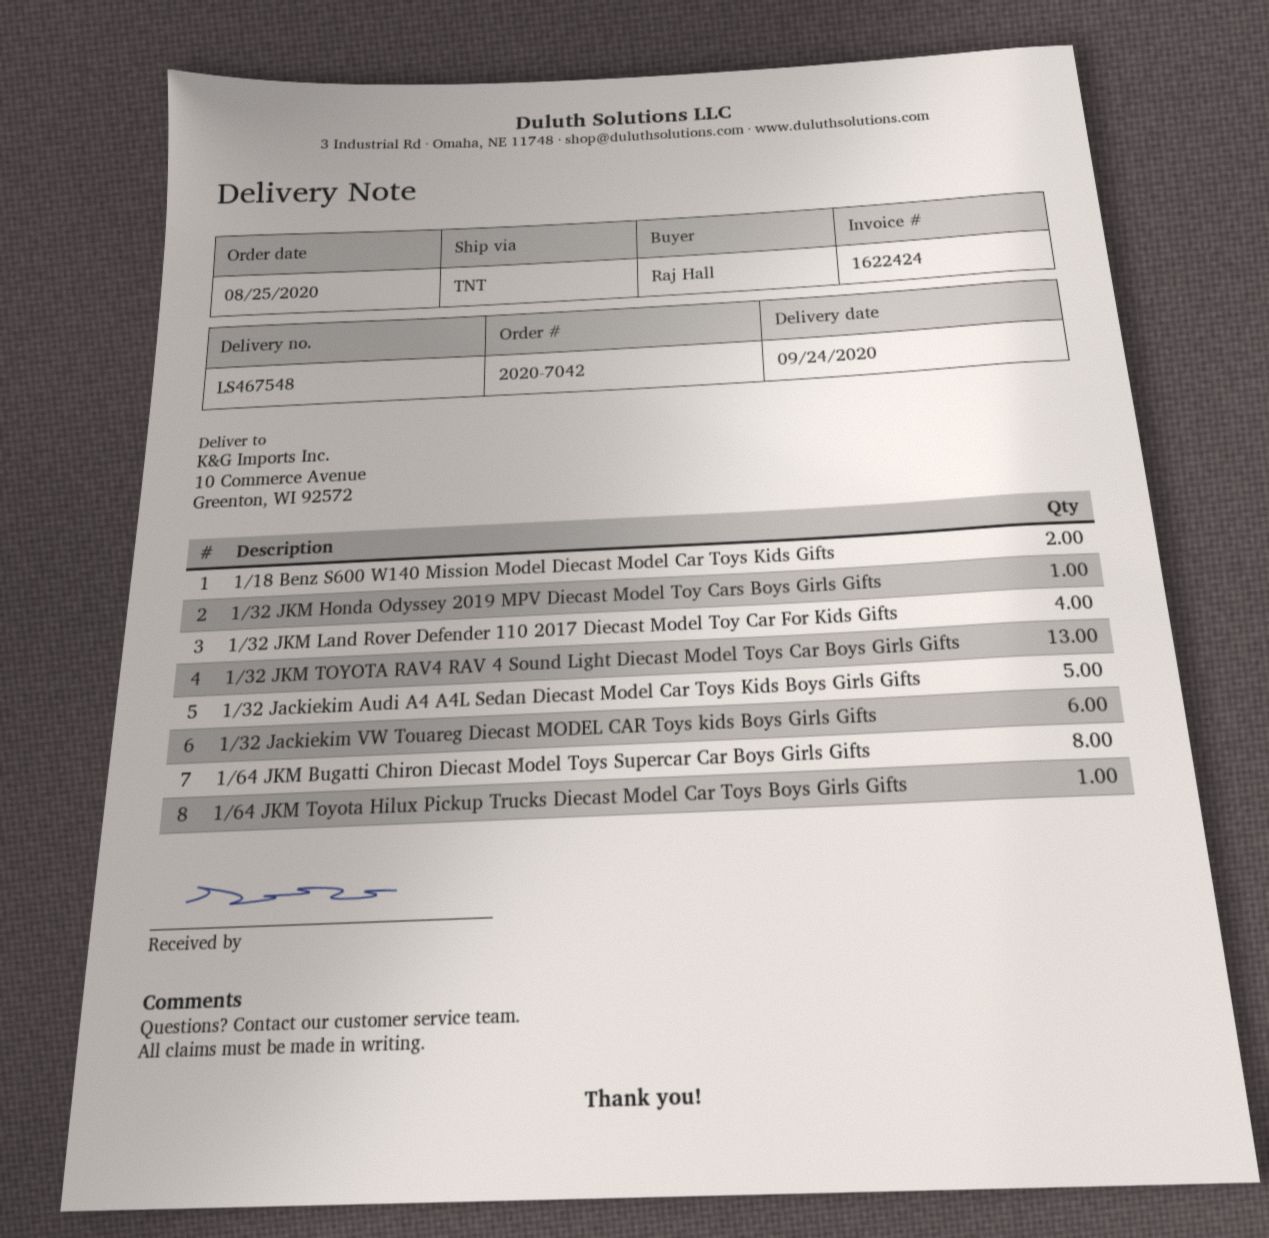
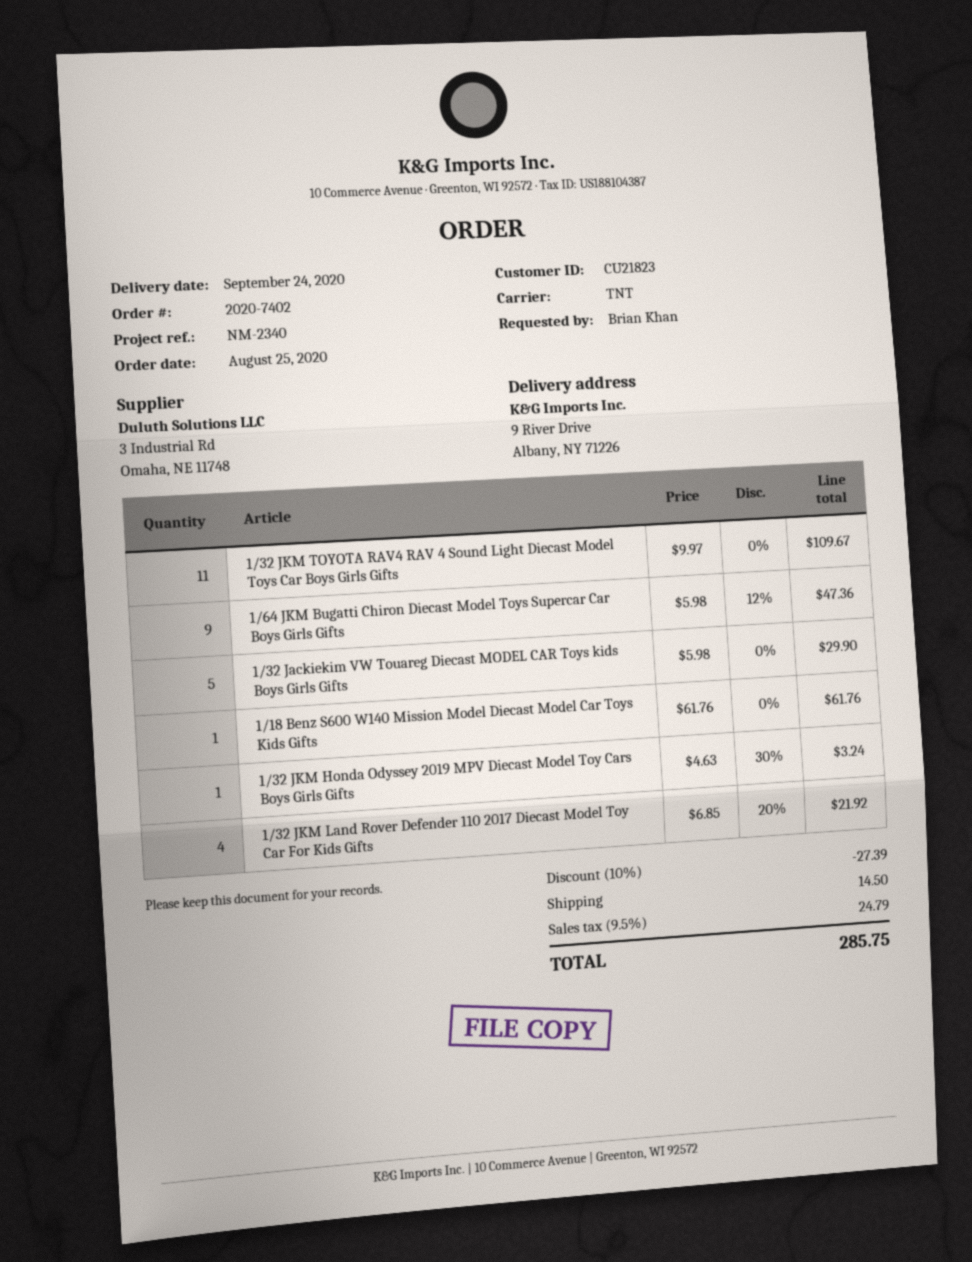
order number: 2020-7042 -> 2020-7402
ordered by: Raj Hall -> Brian Khan
ship to: 10 Commerce Avenue, Greenton, WI 92572 -> 9 River Drive, Albany, NY 71226
1/18 Benz S600 W140 Mission Model Diecast Model Car Toys Kids Gifts: 2 -> 1
1/32 JKM TOYOTA RAV4 RAV 4 Sound Light Diecast Model Toys Car Boys Girls Gifts: 13 -> 11
1/32 Jackiekim Audi A4 A4L Sedan Diecast Model Car Toys Kids Boys Girls Gifts: 5 -> none
1/32 Jackiekim VW Touareg Diecast MODEL CAR Toys kids Boys Girls Gifts: 6 -> 5
1/64 JKM Bugatti Chiron Diecast Model Toys Supercar Car Boys Girls Gifts: 8 -> 9
1/64 JKM Toyota Hilux Pickup Trucks Diecast Model Car Toys Boys Girls Gifts: 1 -> none

